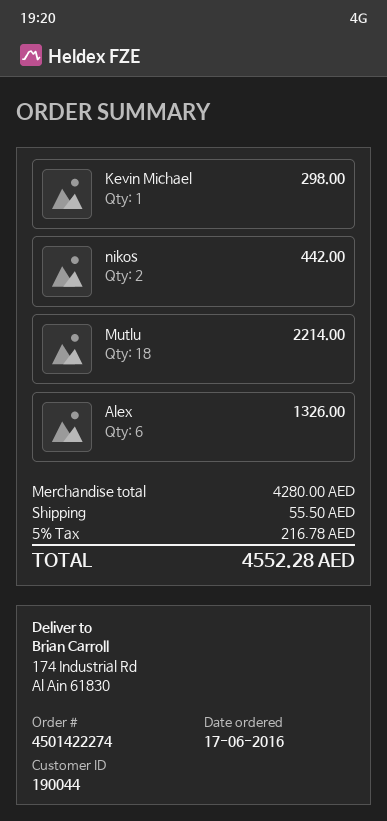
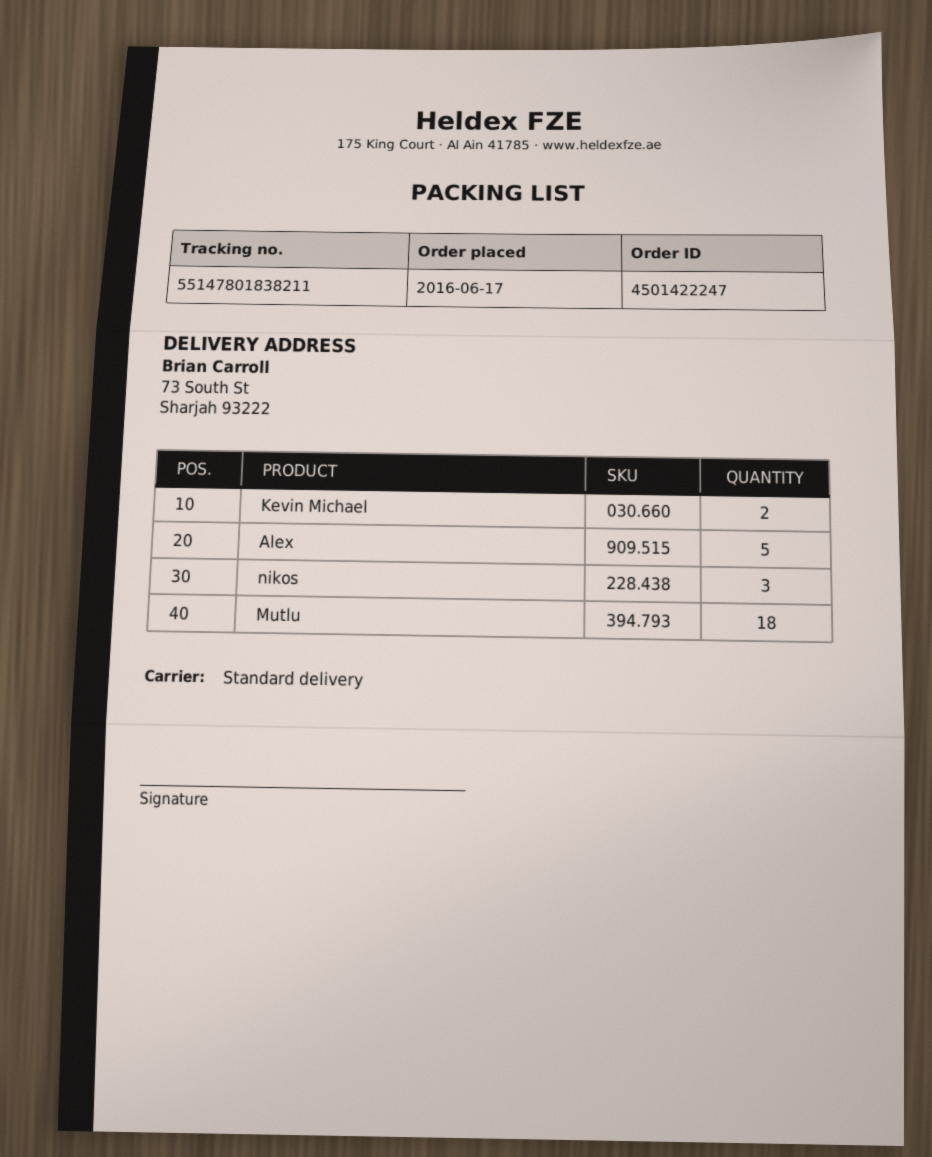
order number: 4501422274 -> 4501422247
ship to: 174 Industrial Rd, Al Ain 61830 -> 73 South St, Sharjah 93222
Kevin Michael: 1 -> 2
nikos: 2 -> 3
Alex: 6 -> 5

